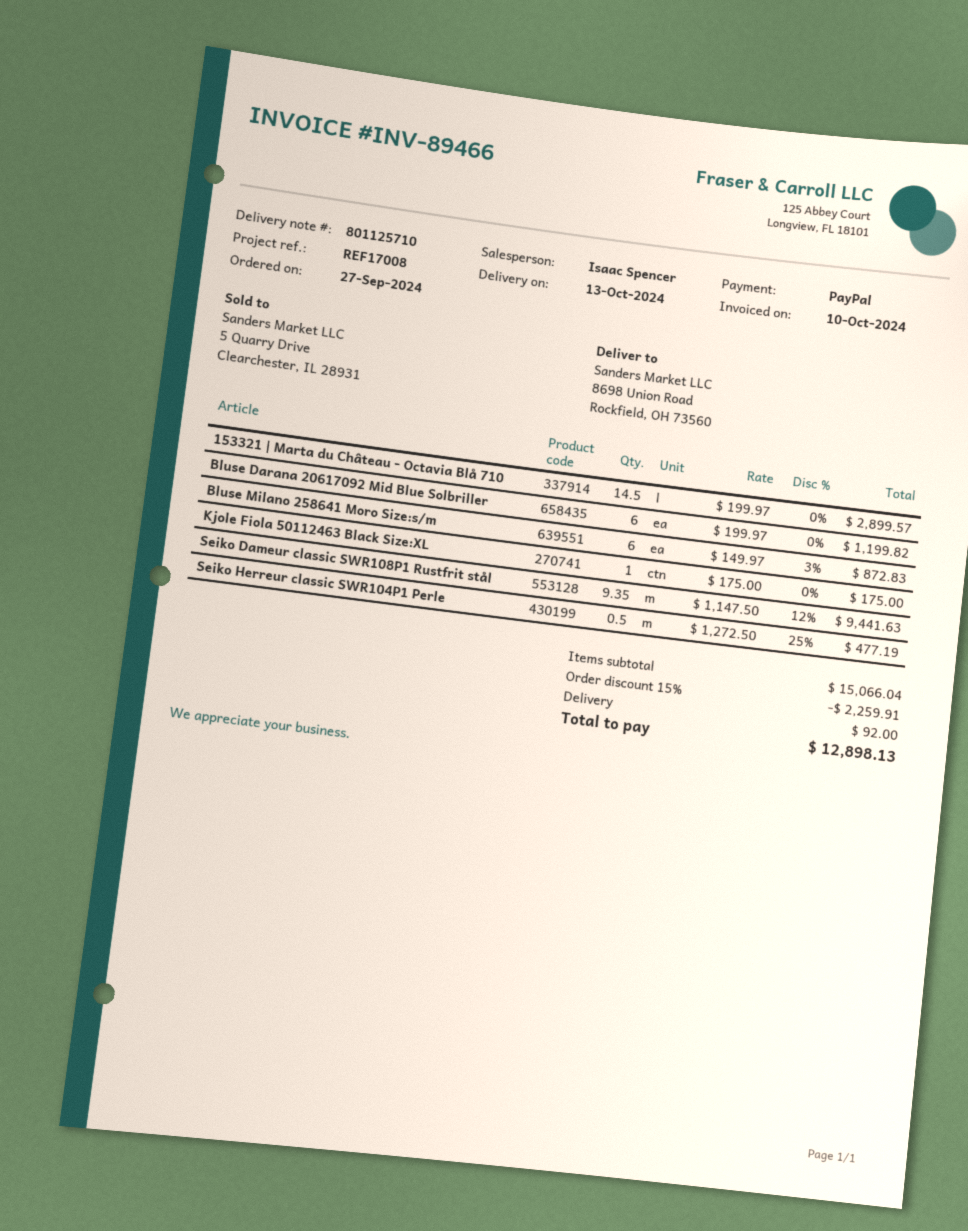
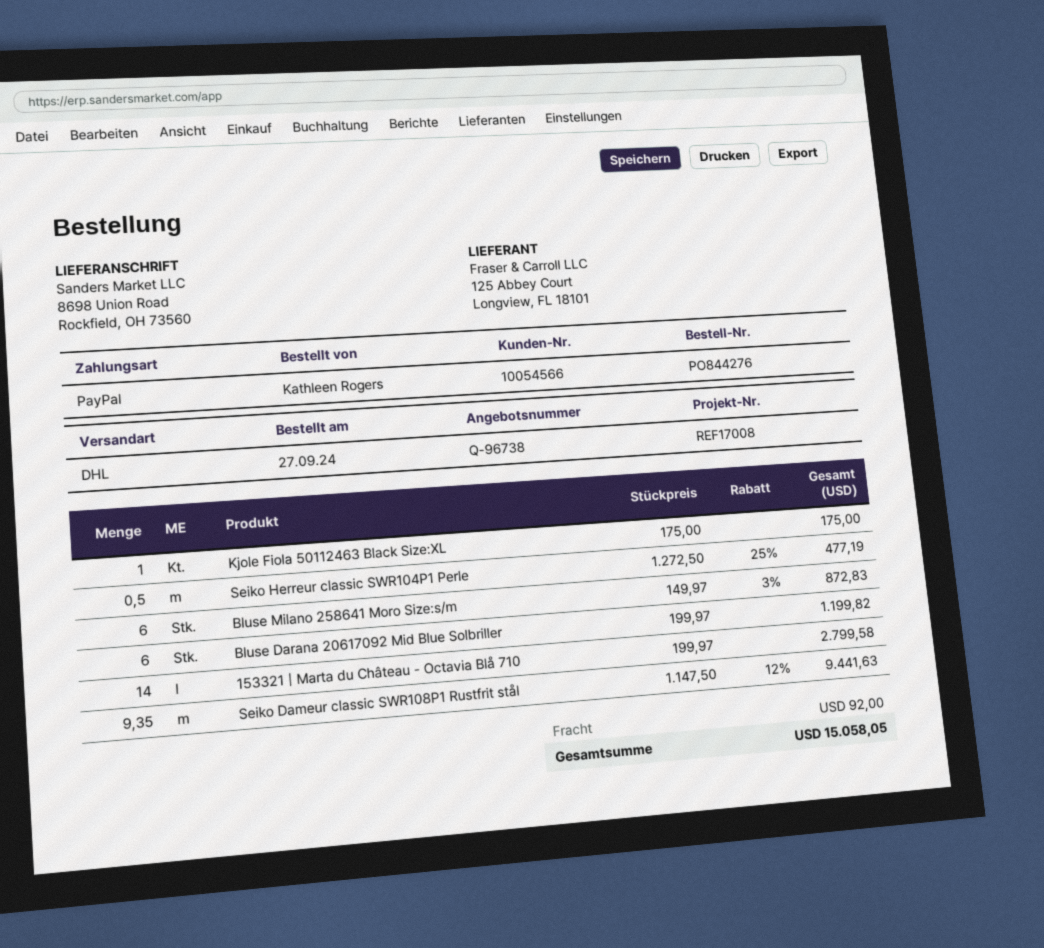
153321 | Marta du Château - Octavia Blå 710: 14.5 x 199.97 = 2899.57 -> 14 x 199.97 = 2799.58
discount: 15% = 2259.91 -> none
total: 12898.13 -> 15058.05

